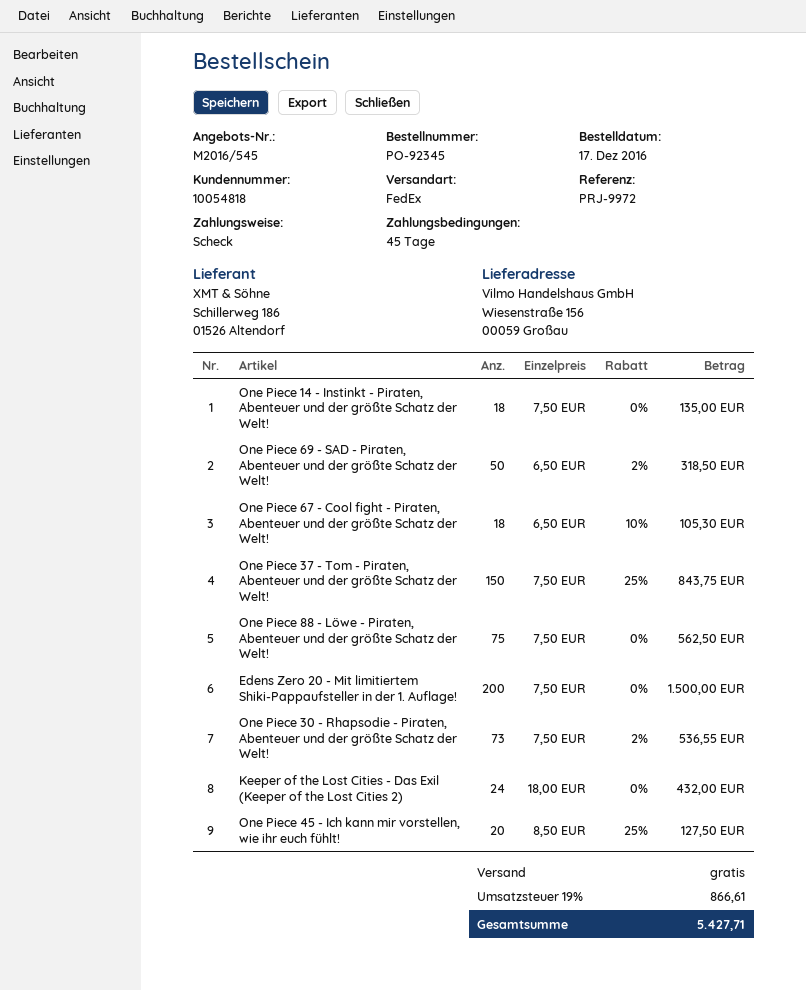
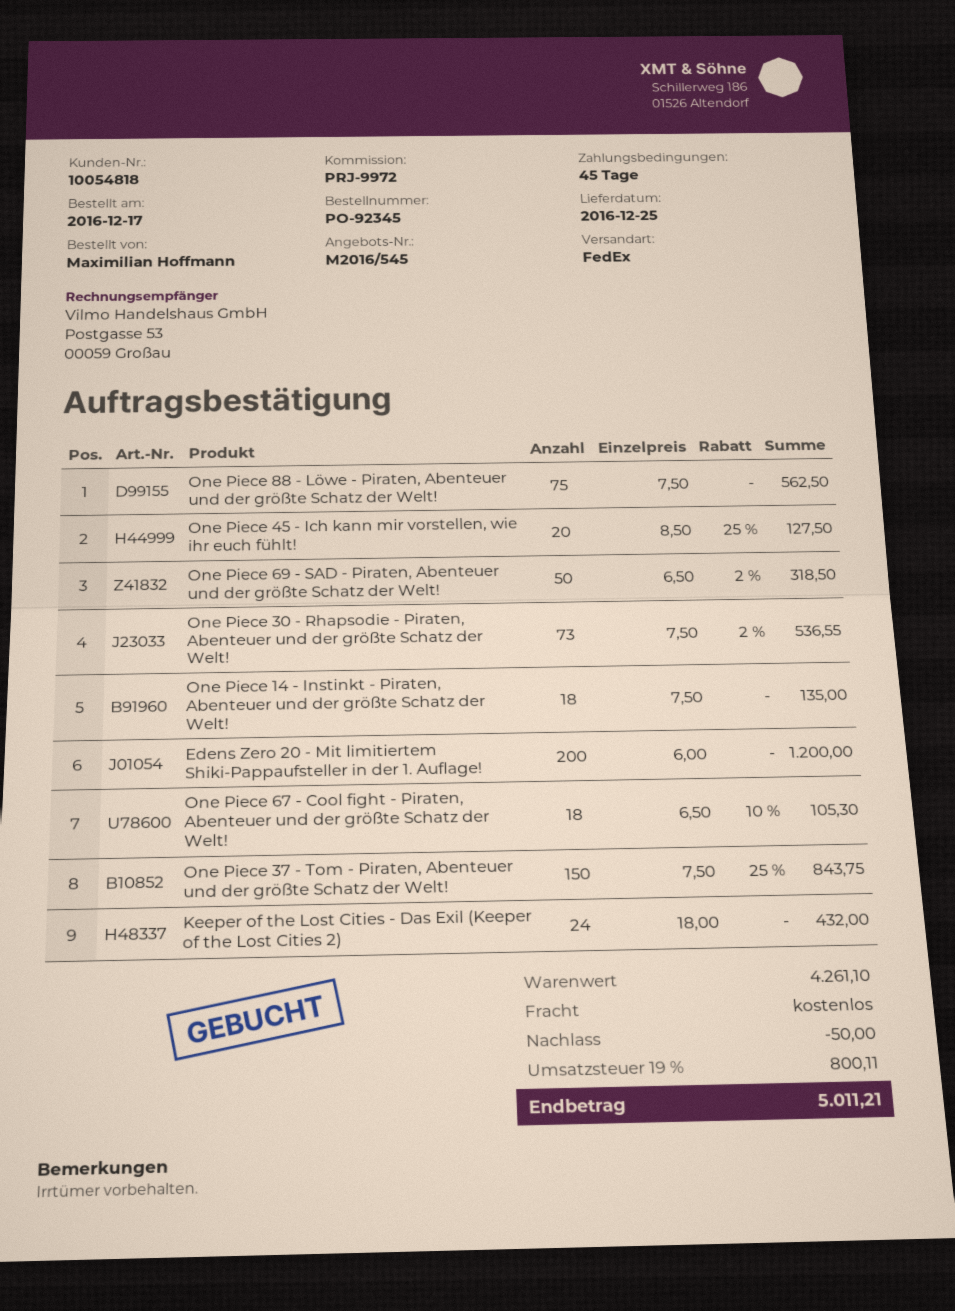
Edens Zero 20 - Mit limitiertem Shiki-Pappaufsteller in der 1. Auflage!: 200 x 7.50 = 1500.00 -> 200 x 6.00 = 1200.00
discount: none -> 50.00
tax: 19% = 866.61 -> 19% = 800.11
total: 5427.71 -> 5011.21

